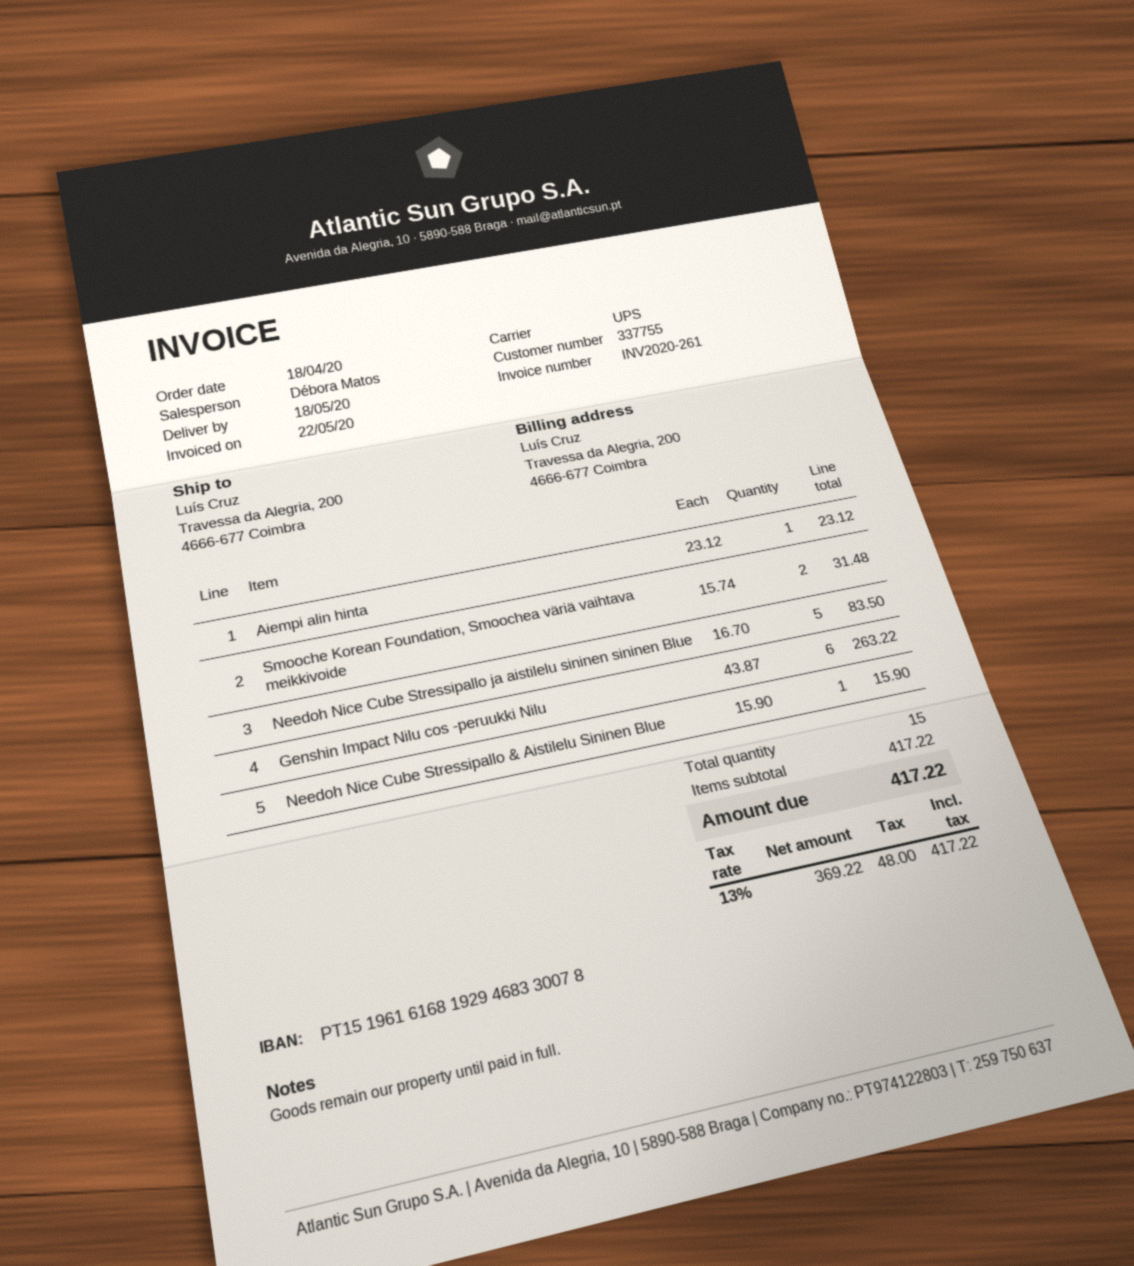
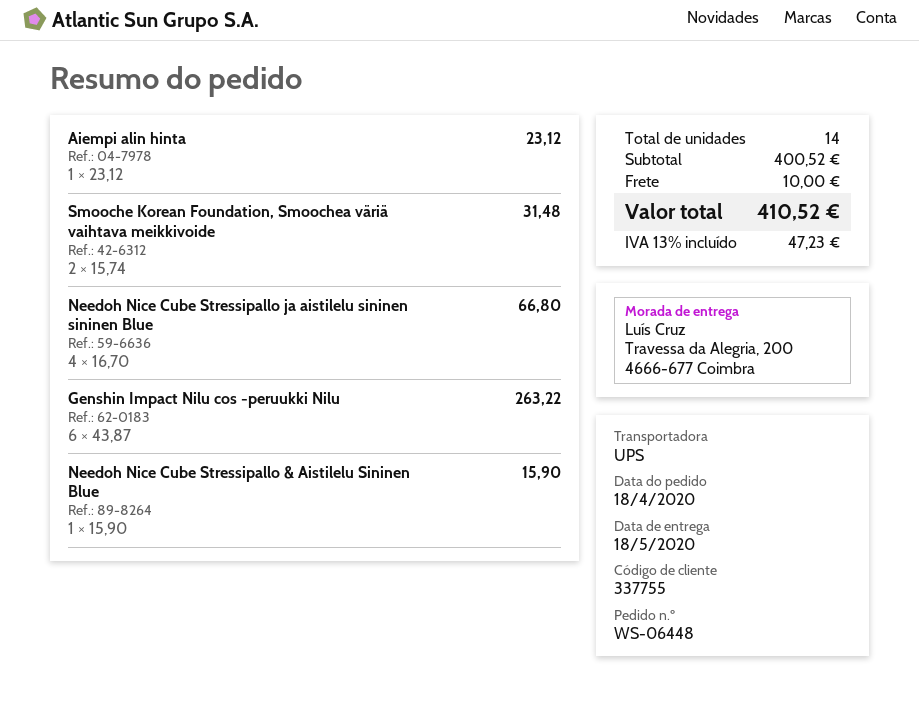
Needoh Nice Cube Stressipallo ja aistilelu sininen sininen Blue: 5 x 16.70 = 83.50 -> 4 x 16.70 = 66.80
total quantity: 15 -> 14
subtotal: 417.22 -> 400.52
shipping: none -> 10.00
tax: 13% = 48.00 -> 13% = 47.23
total: 417.22 -> 410.52

